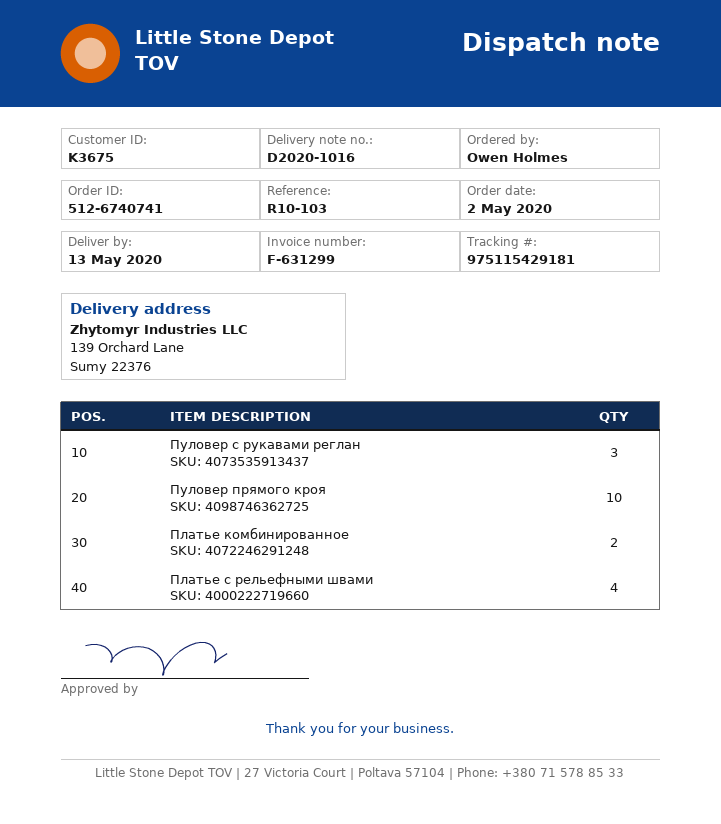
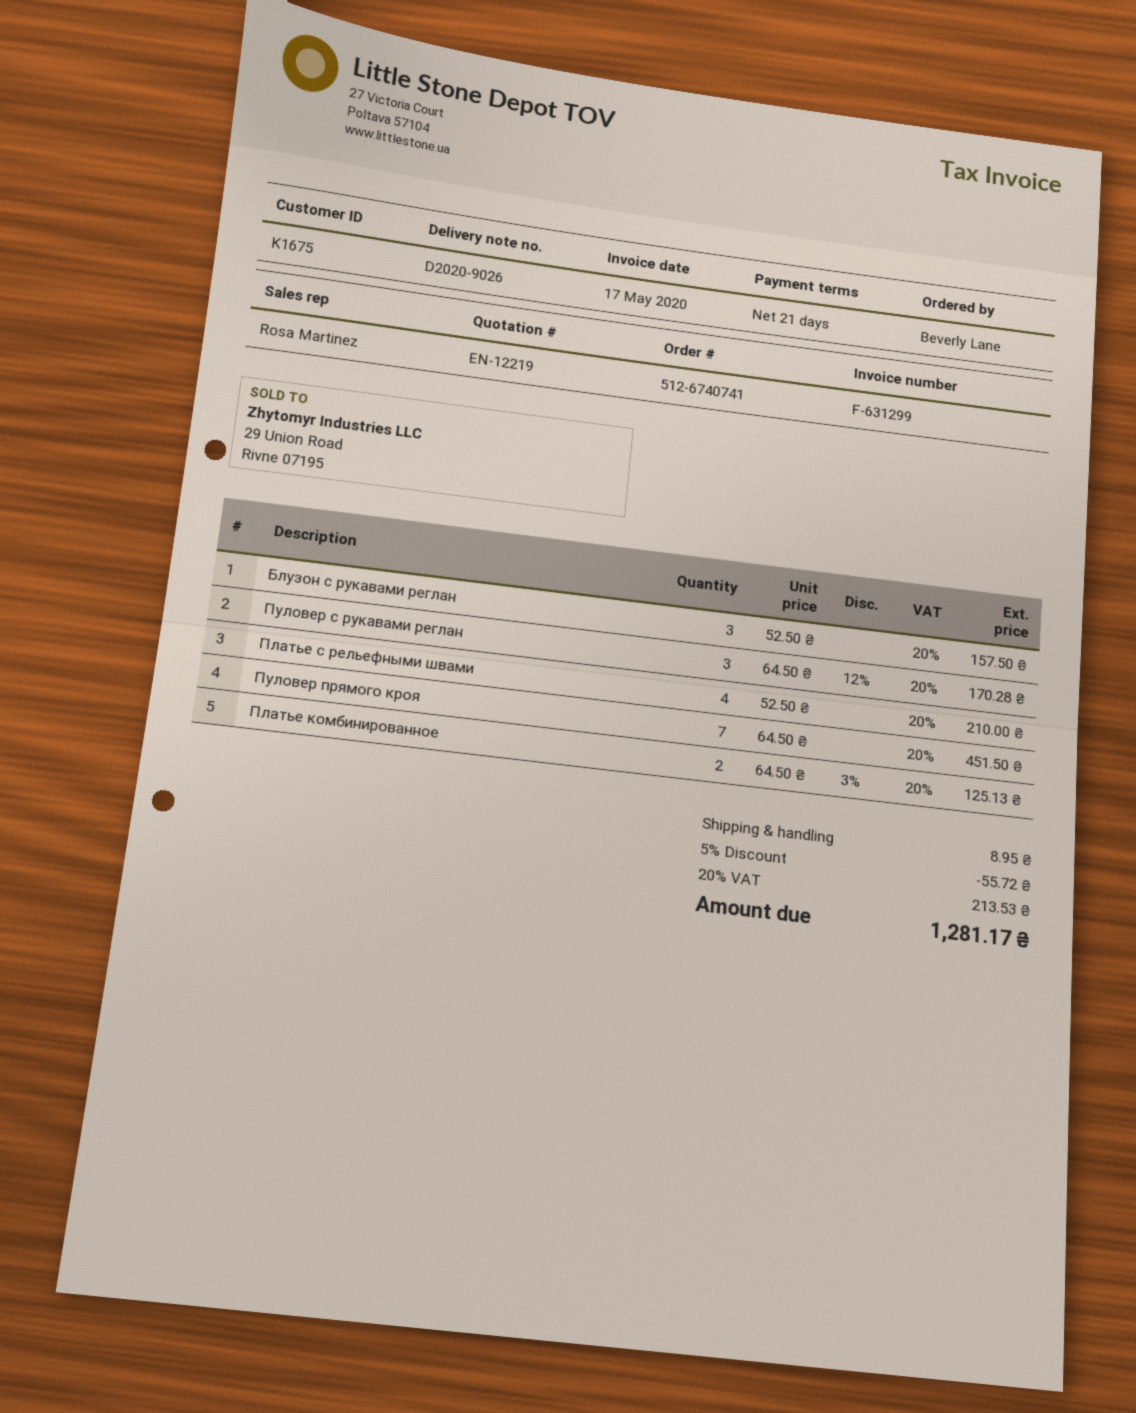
delivery note number: D2020-1016 -> D2020-9026
customer number: K3675 -> K1675
ordered by: Owen Holmes -> Beverly Lane
Пуловер прямого кроя: 10 -> 7
Блузон с рукавами реглан: none -> 3

